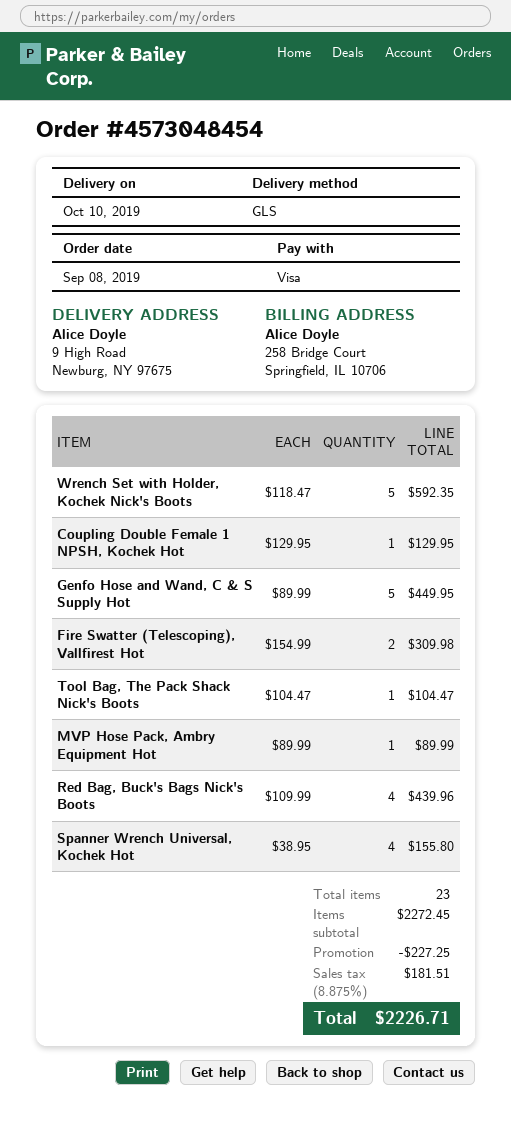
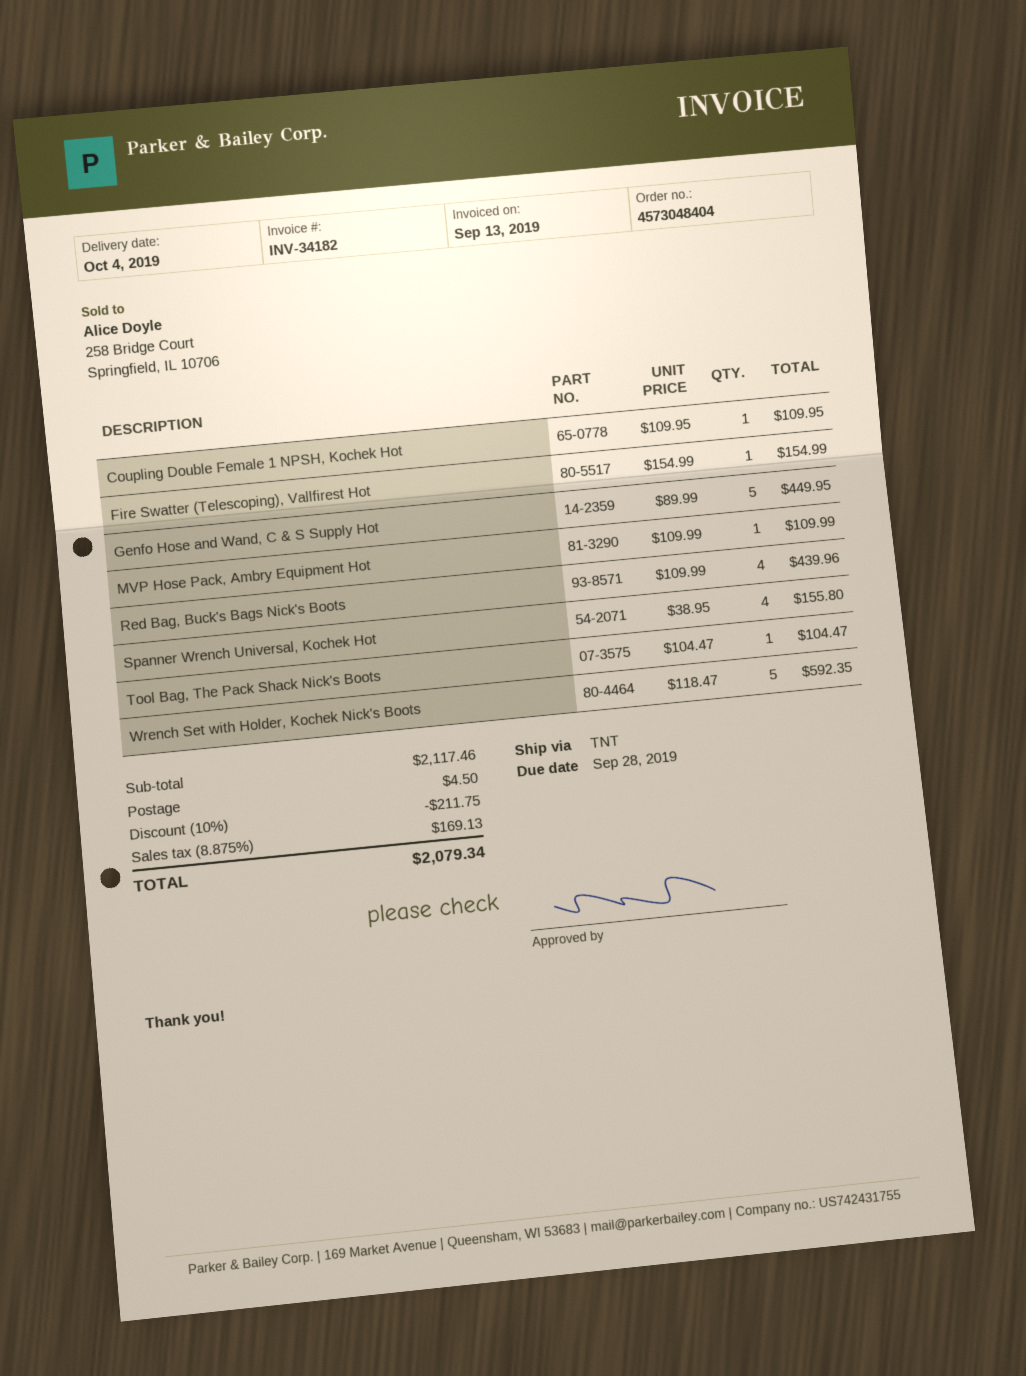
order number: 4573048454 -> 4573048404
delivery date: 2019-10-10 -> 2019-10-04
shipping method: GLS -> TNT
Coupling Double Female 1 NPSH, Kochek Hot: 1 x 129.95 = 129.95 -> 1 x 109.95 = 109.95
Fire Swatter (Telescoping), Vallfirest Hot: 2 x 154.99 = 309.98 -> 1 x 154.99 = 154.99
MVP Hose Pack, Ambry Equipment Hot: 1 x 89.99 = 89.99 -> 1 x 109.99 = 109.99
subtotal: 2272.45 -> 2117.46
discount: 227.25 -> 211.75
shipping: none -> 4.50
tax: 8.875% = 181.51 -> 8.875% = 169.13
total: 2226.71 -> 2079.34

